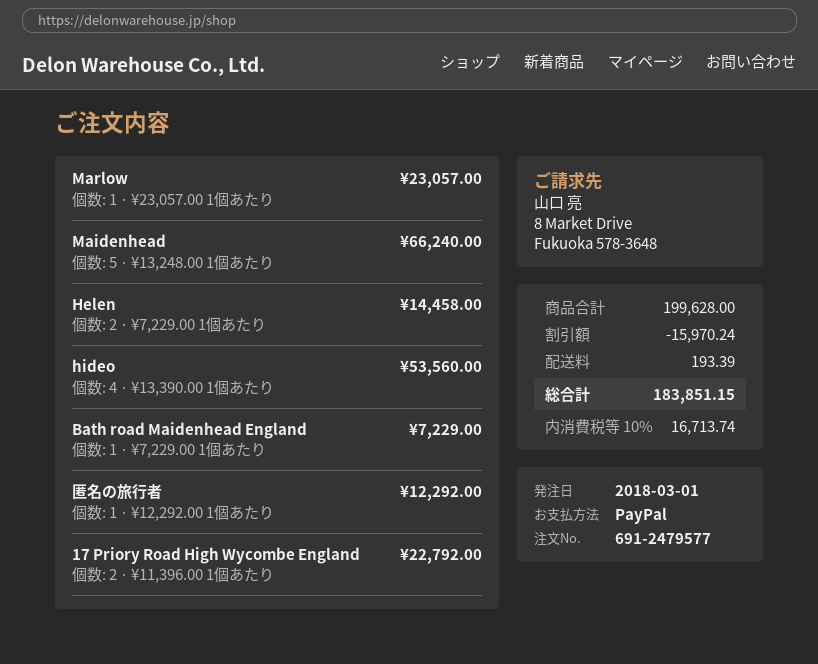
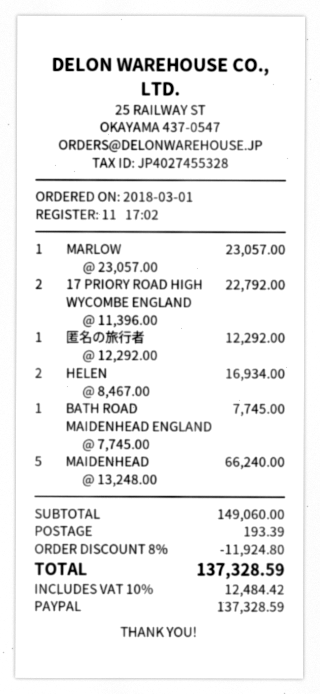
Helen: 2 x 7229.00 = 14458.00 -> 2 x 8467.00 = 16934.00
hideo: 4 x 13390.00 = 53560.00 -> none
Bath road Maidenhead England: 1 x 7229.00 = 7229.00 -> 1 x 7745.00 = 7745.00
subtotal: 199628.00 -> 149060.00
discount: 15970.24 -> 11924.80
tax: 10% = 16713.74 -> 10% = 12484.42
total: 183851.15 -> 137328.59

